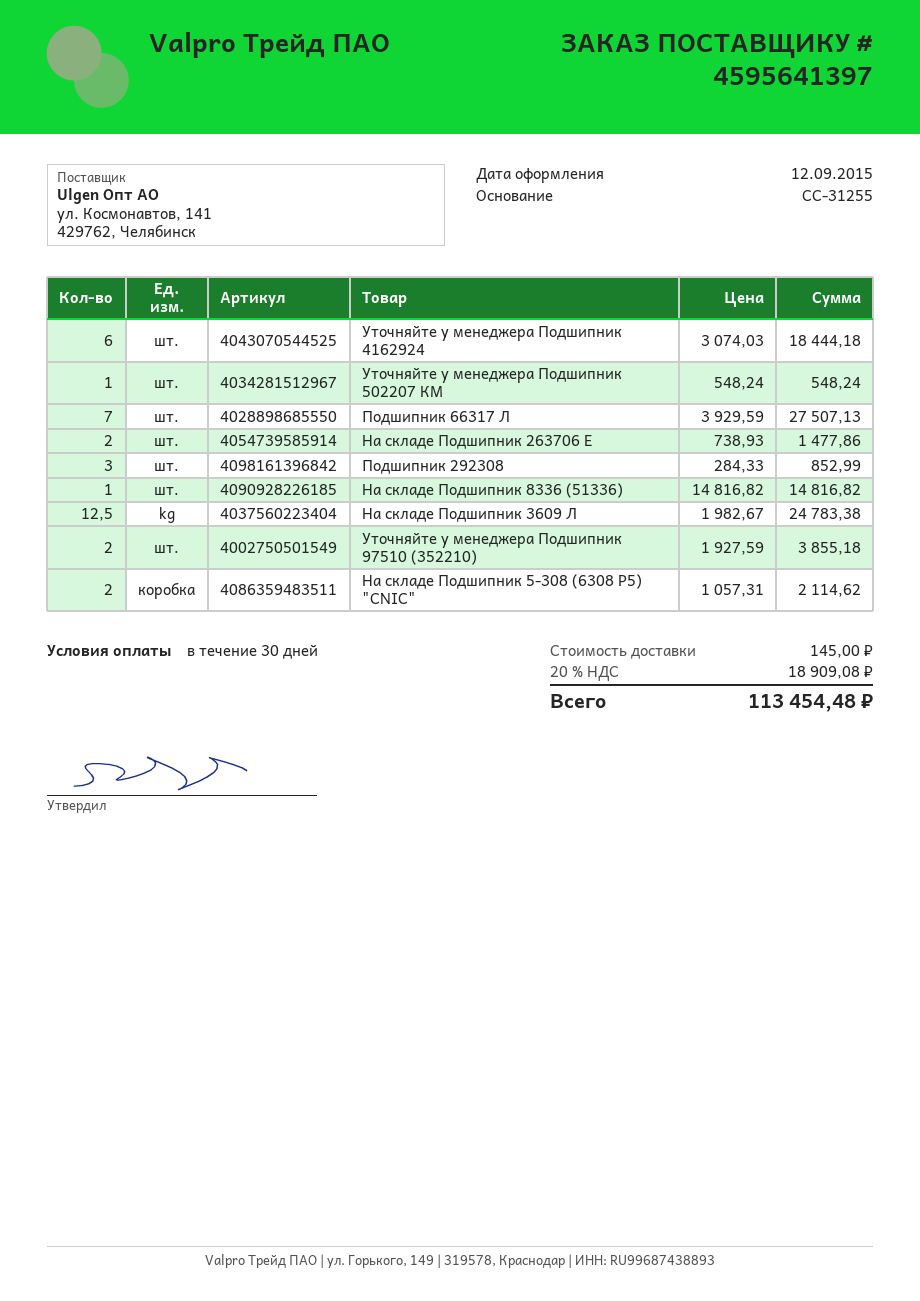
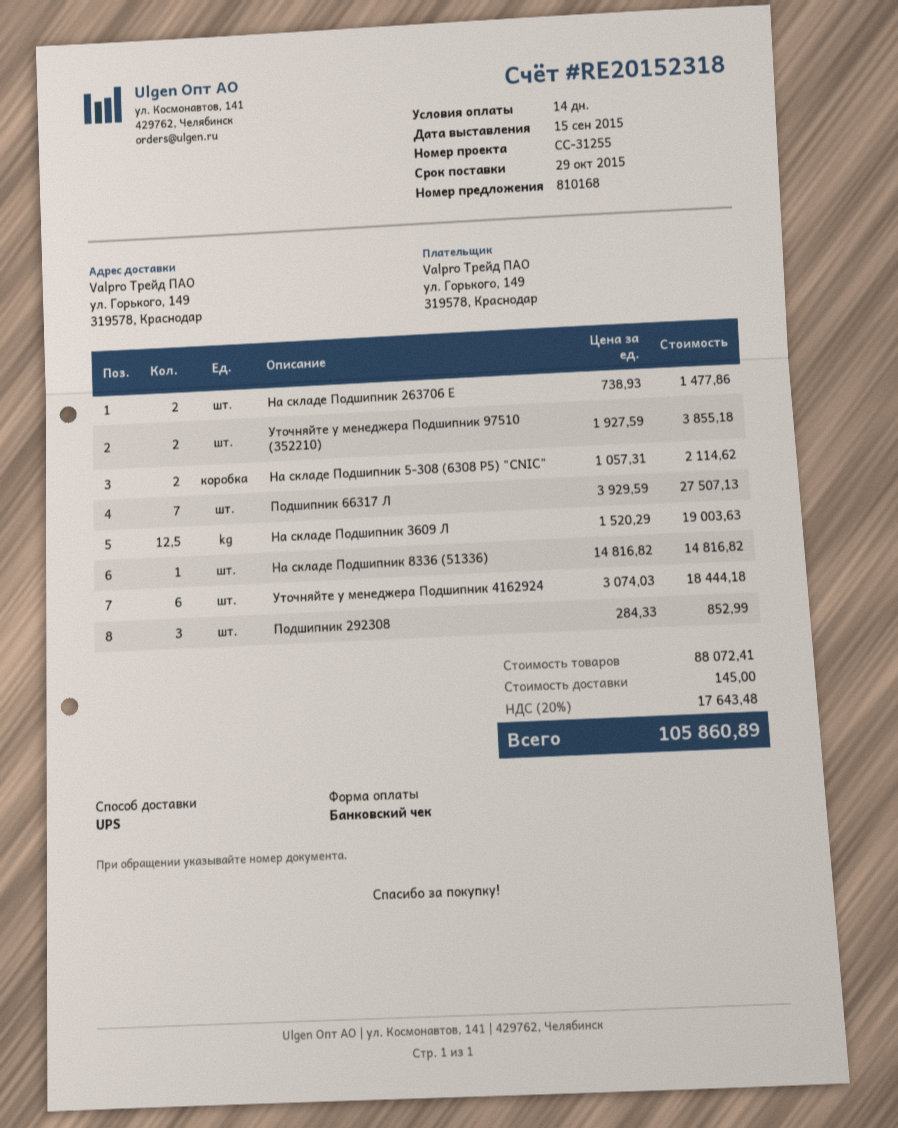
payment terms: 30 days -> 14 days
Уточняйте у менеджера Подшипник 502207 КМ: 1 x 548.24 = 548.24 -> none
На складе Подшипник 3609 Л: 12.5 x 1982.67 = 24783.38 -> 12.5 x 1520.29 = 19003.63
tax: 20% = 18909.08 -> 20% = 17643.48
total: 113454.48 -> 105860.89

